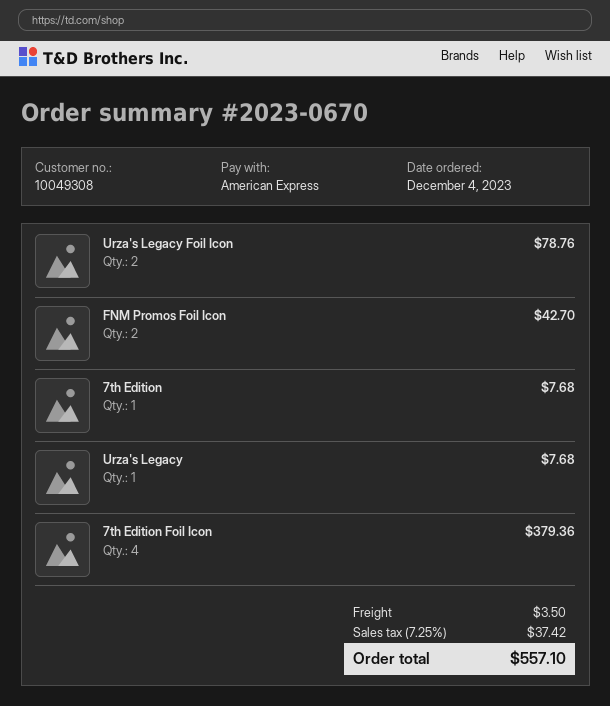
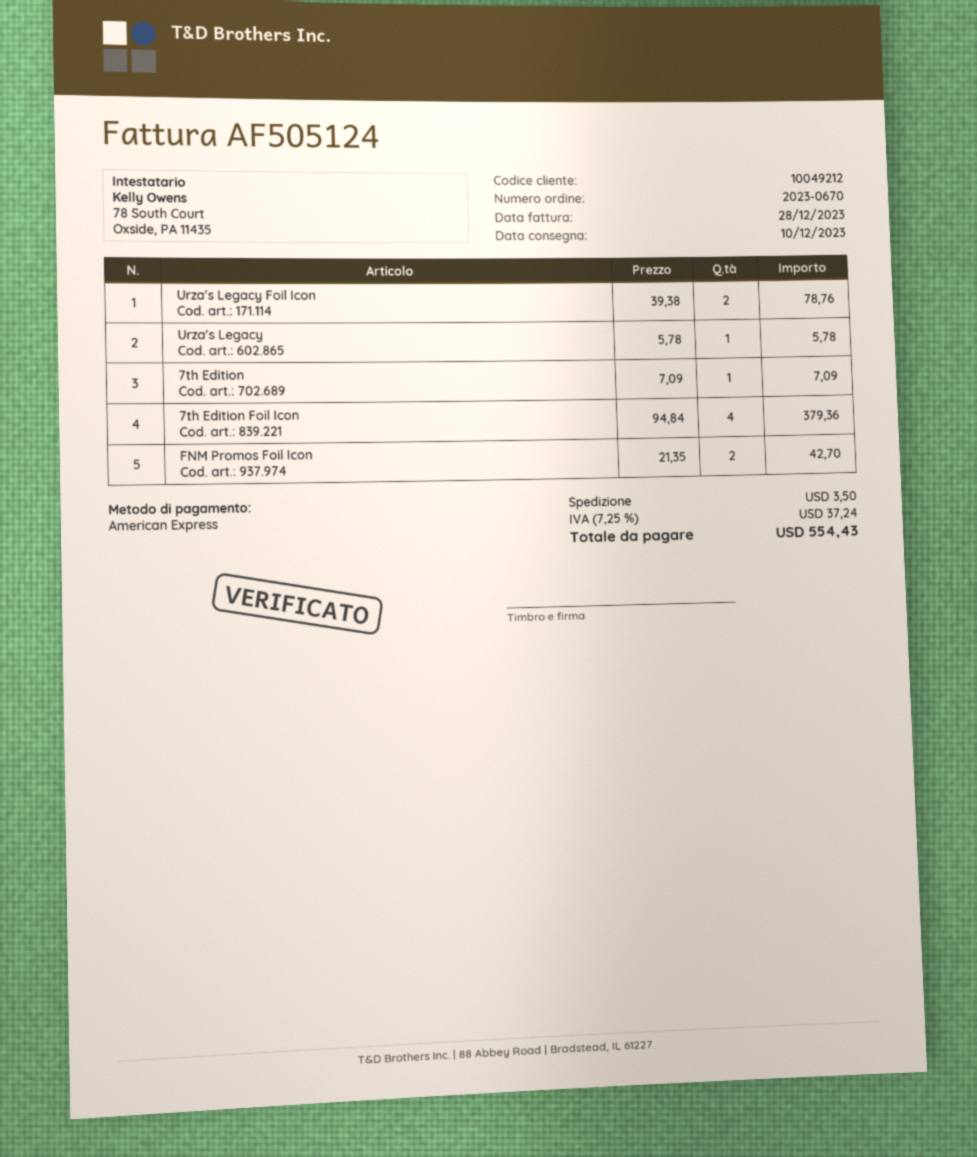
customer number: 10049308 -> 10049212
7th Edition: 1 for 7.68 -> 1 for 7.09
Urza's Legacy: 1 for 7.68 -> 1 for 5.78
tax: 7.25% = 37.42 -> 7.25% = 37.24
total: 557.10 -> 554.43

